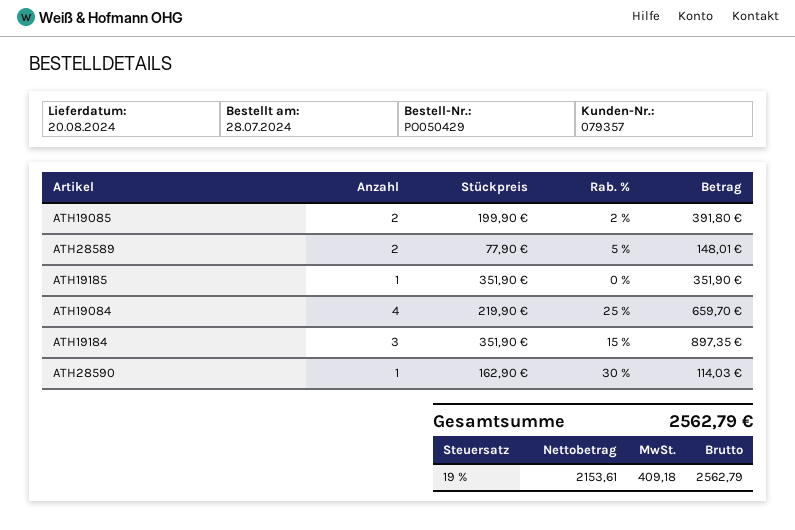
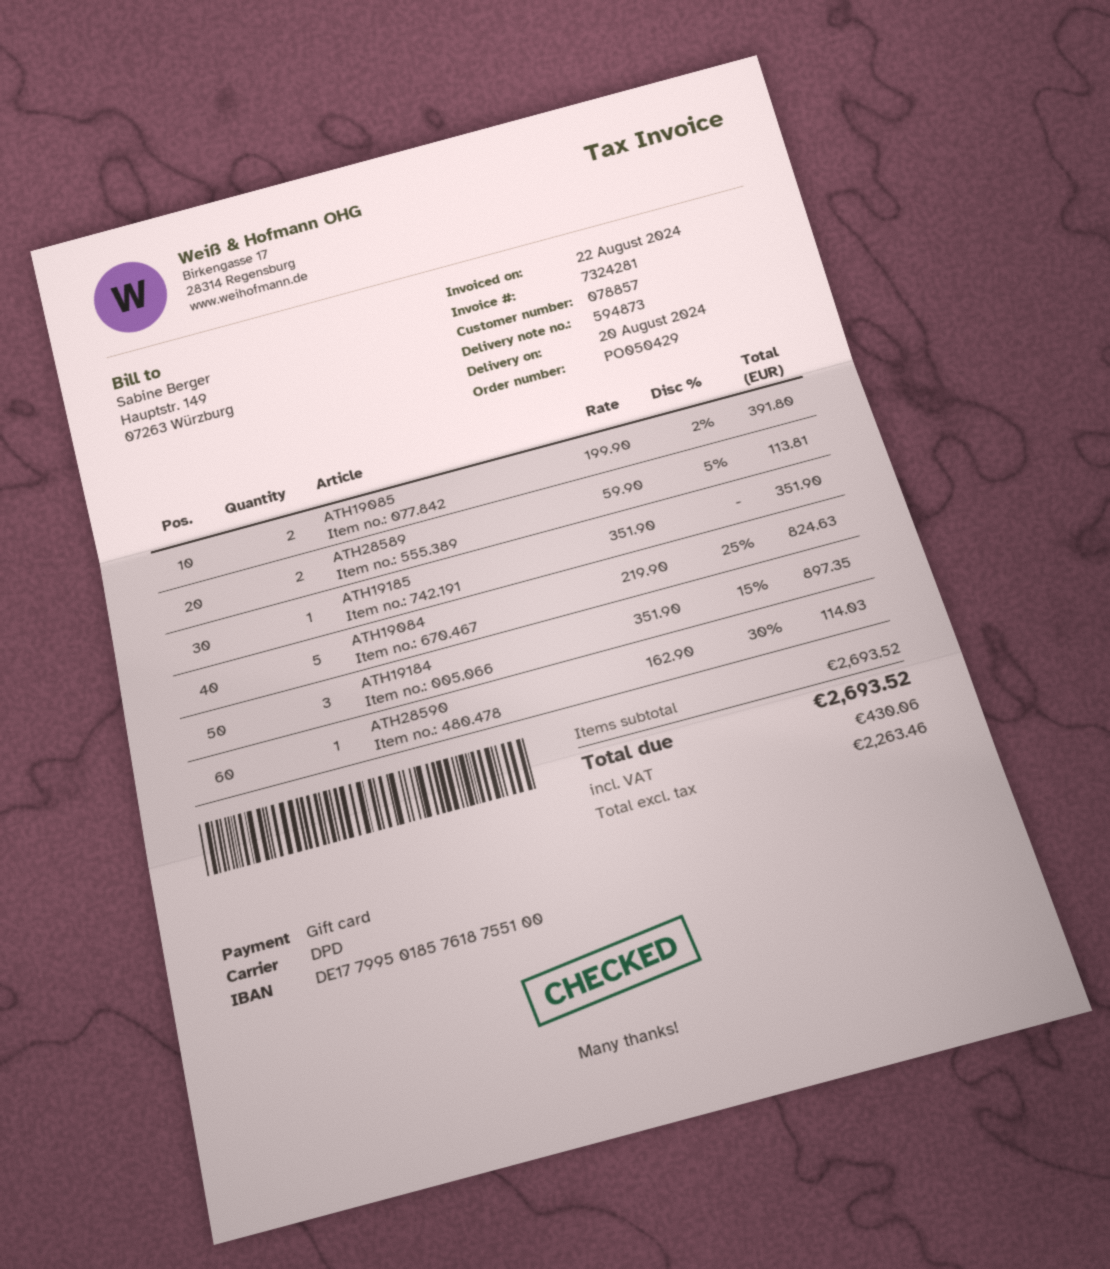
customer number: 079357 -> 078857
ATH28589: 2 x 77.90 - 5% = 148.01 -> 2 x 59.90 - 5% = 113.81
ATH19084: 4 x 219.90 - 25% = 659.70 -> 5 x 219.90 - 25% = 824.63
net: 2153.61 -> 2263.46
tax: 409.18 -> 430.06
total: 2562.79 -> 2693.52

